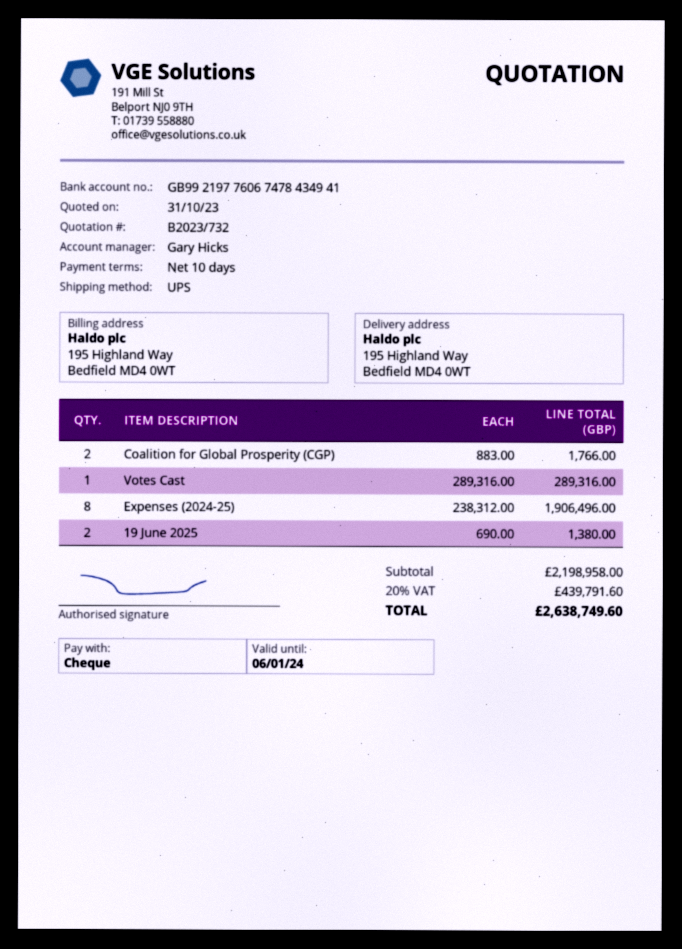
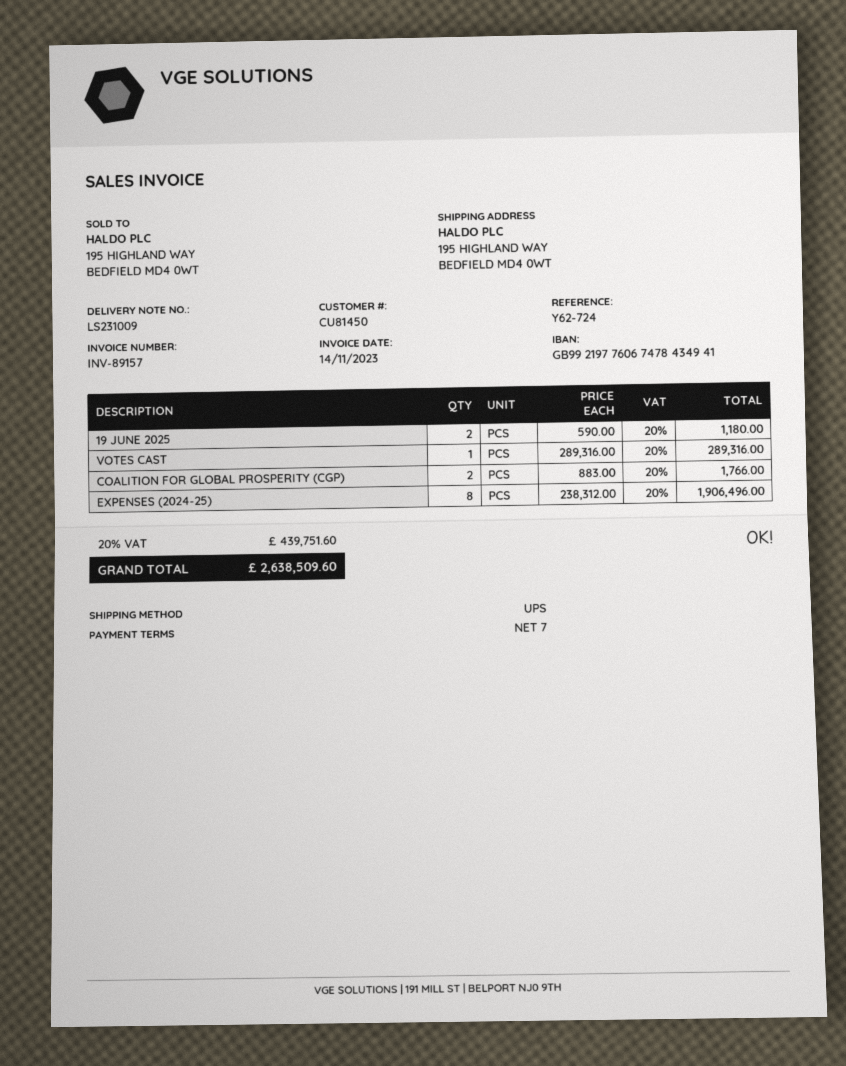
payment terms: 10 days -> 7 days
19 June 2025: 2 x 690.00 = 1380.00 -> 2 x 590.00 = 1180.00
tax: 20% = 439791.60 -> 20% = 439751.60
total: 2638749.60 -> 2638509.60

